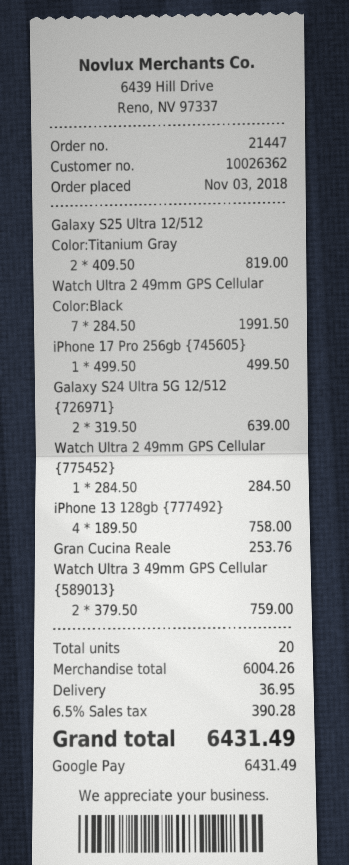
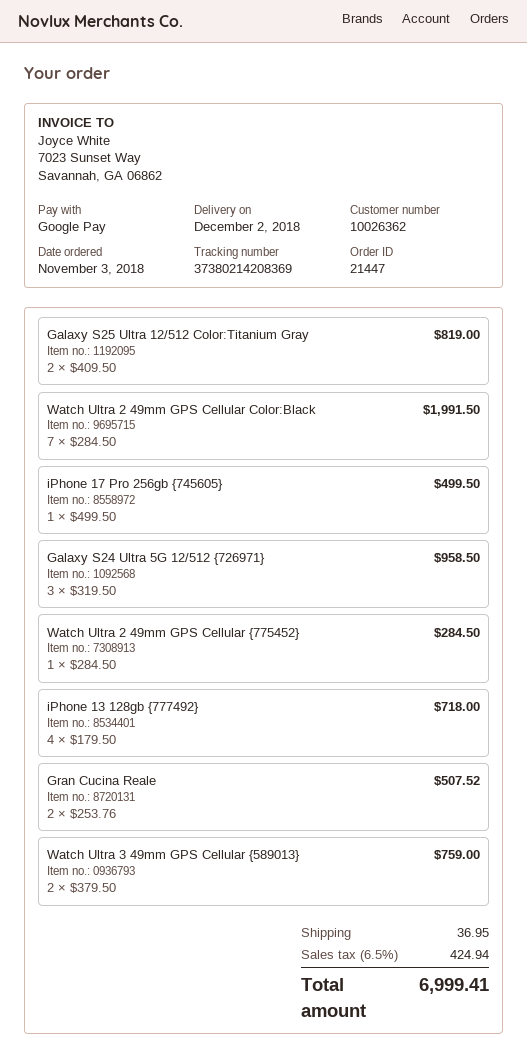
Galaxy S24 Ultra 5G 12/512 {726971}: 2 x 319.50 = 639.00 -> 3 x 319.50 = 958.50
iPhone 13 128gb {777492}: 4 x 189.50 = 758.00 -> 4 x 179.50 = 718.00
Gran Cucina Reale: 1 x 253.76 = 253.76 -> 2 x 253.76 = 507.52
tax: 6.5% = 390.28 -> 6.5% = 424.94
total: 6431.49 -> 6999.41

